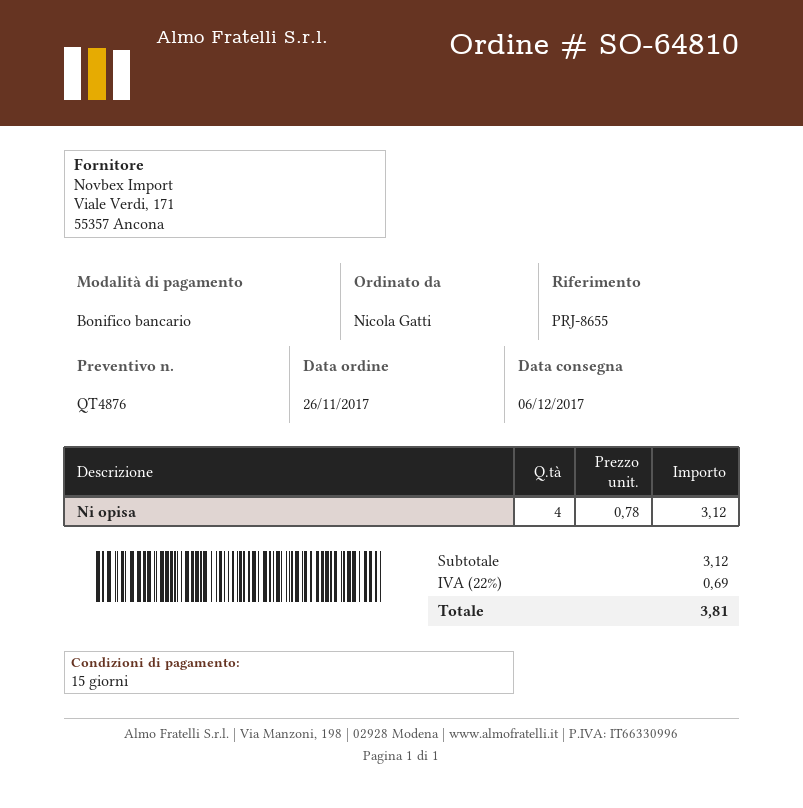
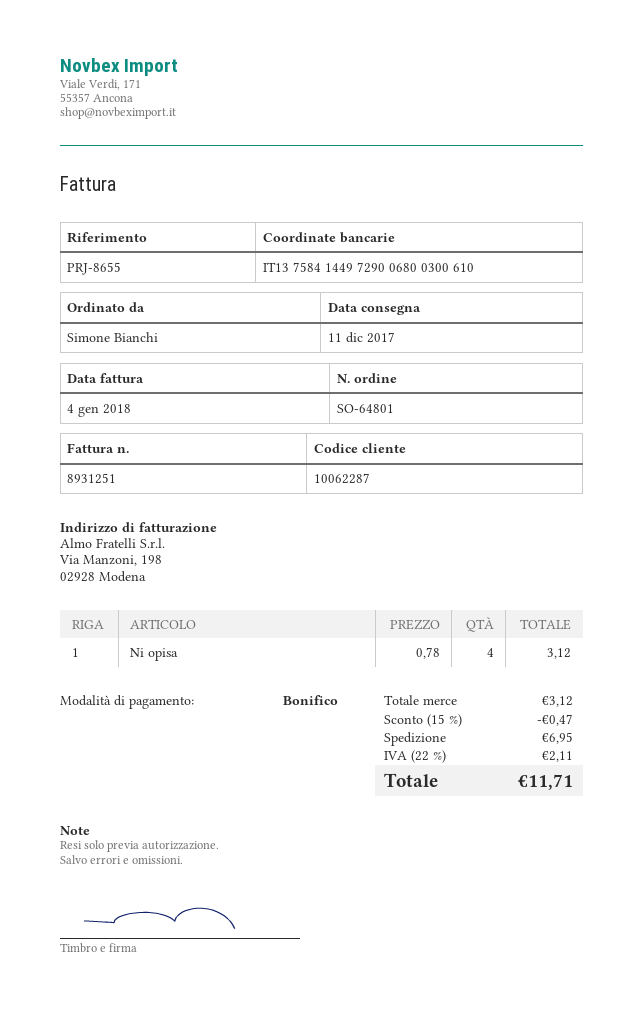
order number: SO-64810 -> SO-64801
delivery date: 2017-12-06 -> 2017-12-11
ordered by: Nicola Gatti -> Simone Bianchi
discount: none -> 15% = 0.47
shipping: none -> 6.95
tax: 22% = 0.69 -> 22% = 2.11
total: 3.81 -> 11.71

